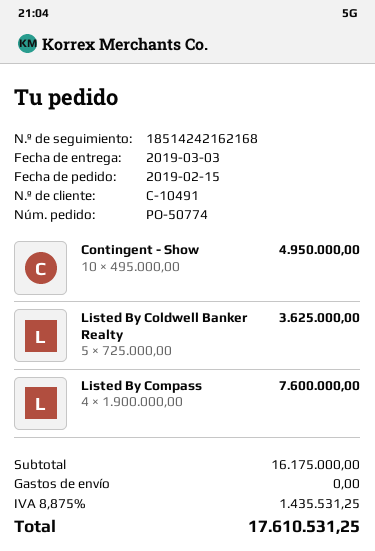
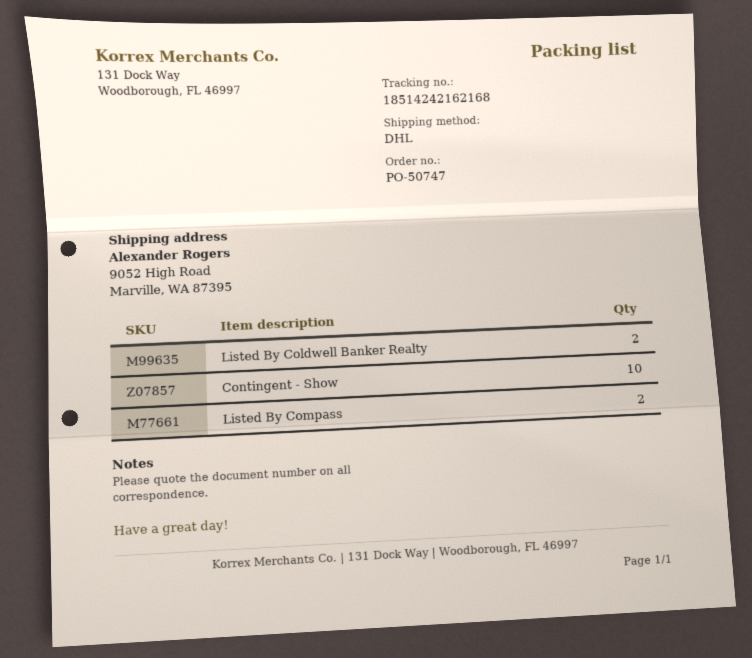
order number: PO-50774 -> PO-50747
Listed By Coldwell Banker Realty: 5 -> 2
Listed By Compass: 4 -> 2

